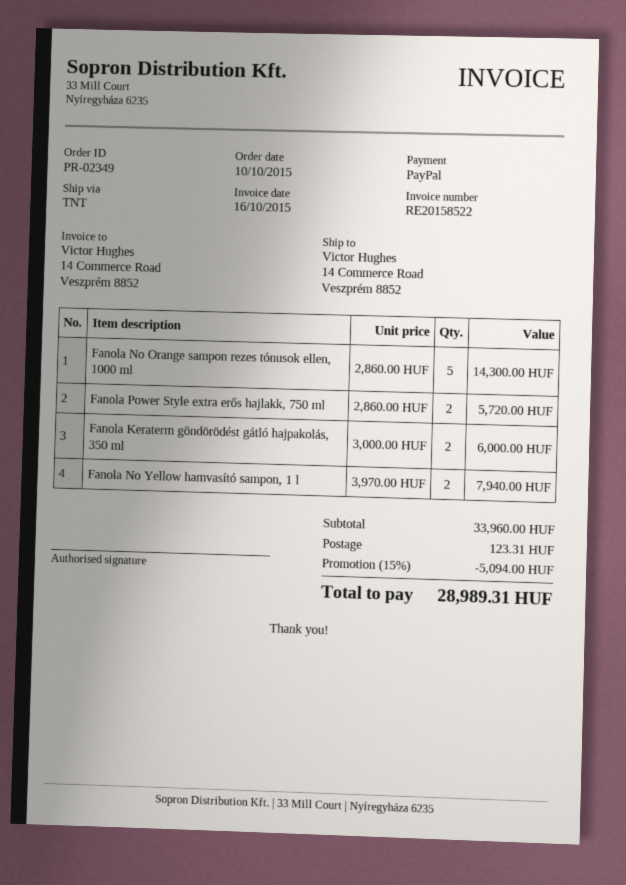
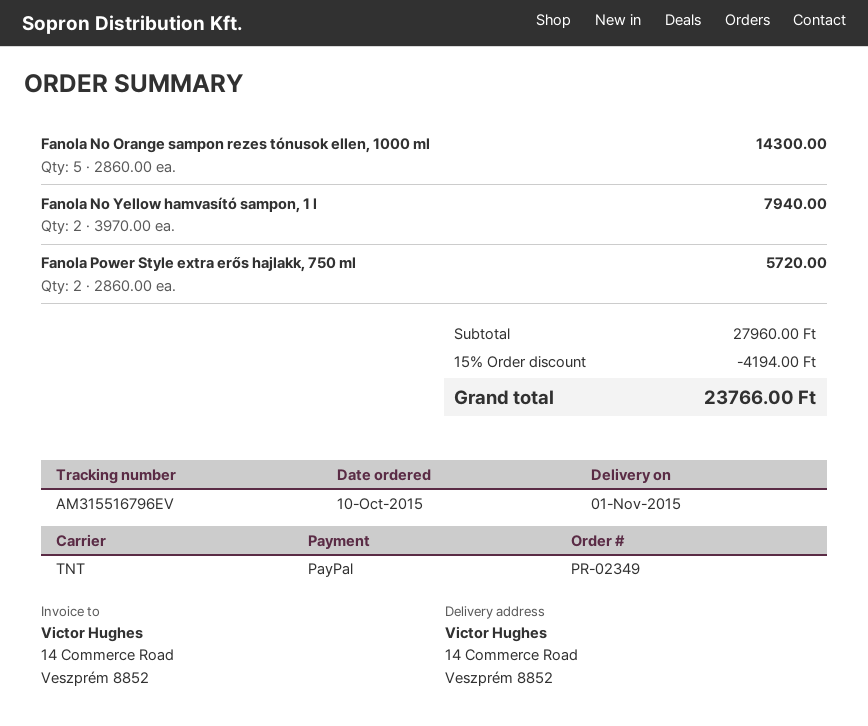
Fanola Keraterm göndörödést gátló hajpakolás, 350 ml: 2 x 3000.00 = 6000.00 -> none
subtotal: 33960.00 -> 27960.00
discount: 15% = 5094.00 -> 15% = 4194.00
shipping: 123.31 -> none
total: 28989.31 -> 23766.00

